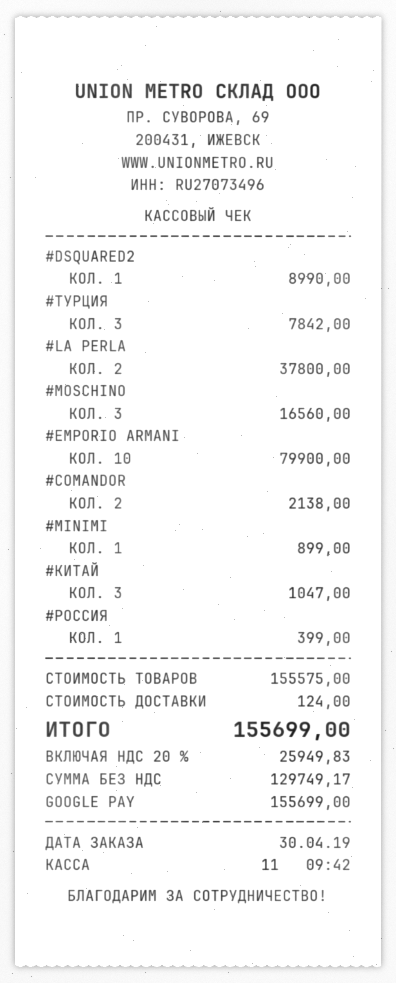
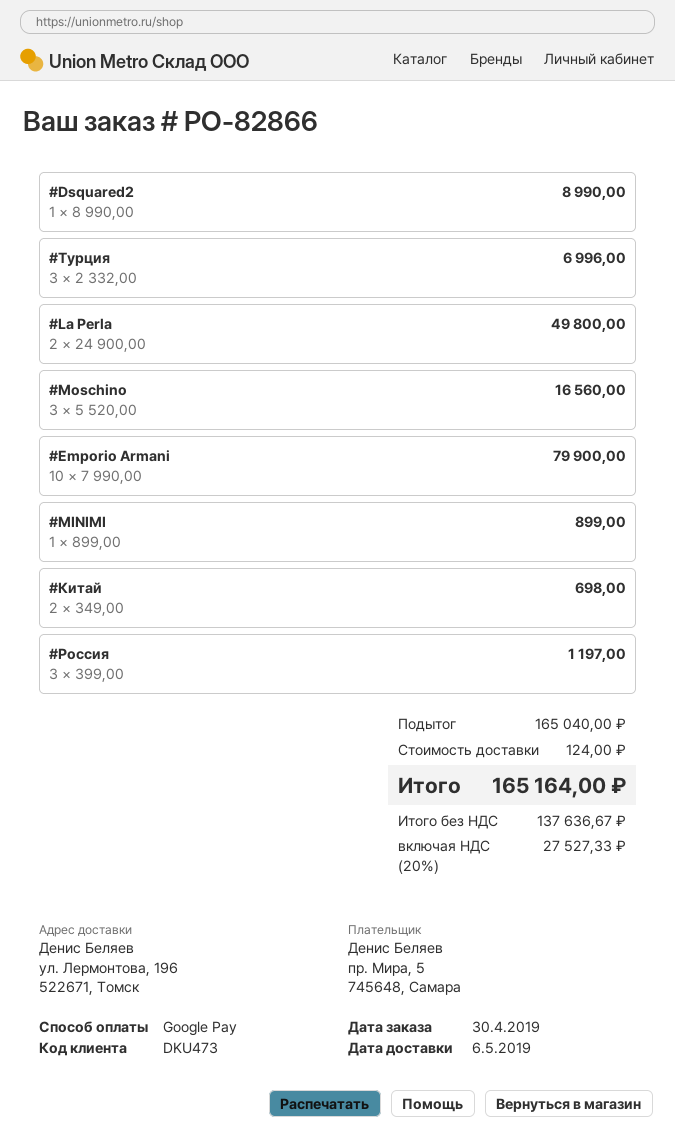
#ТУРЦИЯ: 3 for 7842.00 -> 3 for 6996.00
#LA PERLA: 2 for 37800.00 -> 2 for 49800.00
#COMANDOR: 2 for 2138.00 -> none
#КИТАЙ: 3 for 1047.00 -> 2 for 698.00
#РОССИЯ: 1 for 399.00 -> 3 for 1197.00
subtotal: 155575.00 -> 165040.00
net: 129749.17 -> 137636.67
tax: 20% = 25949.83 -> 20% = 27527.33
total: 155699.00 -> 165164.00

